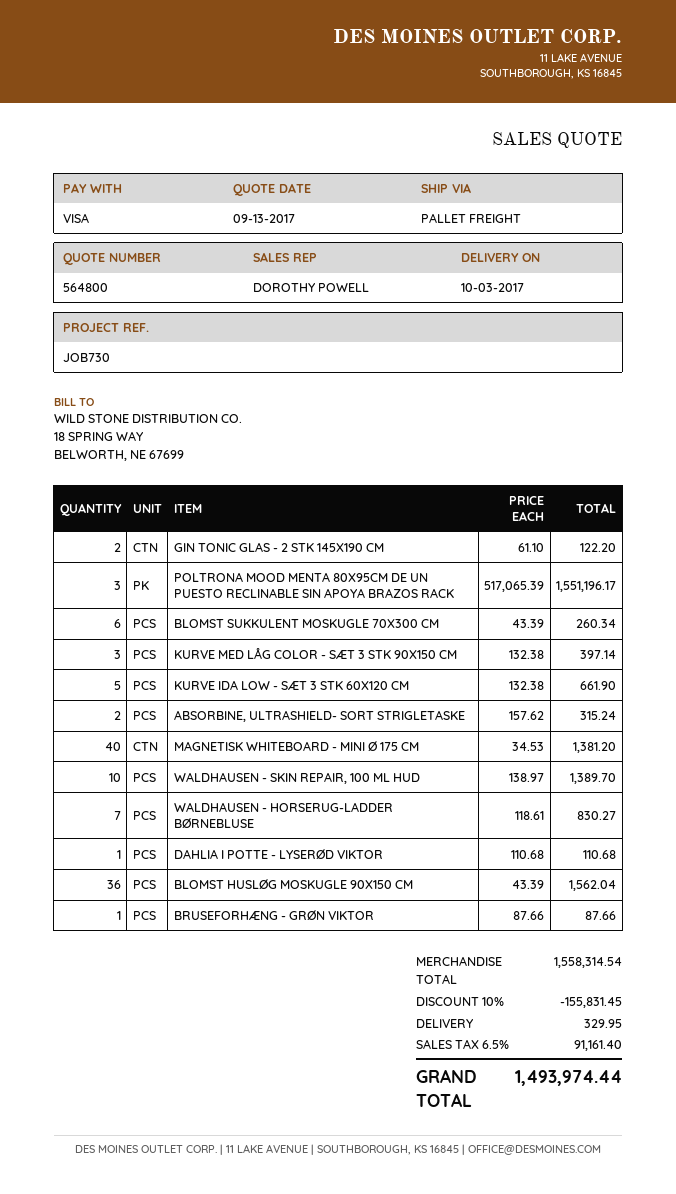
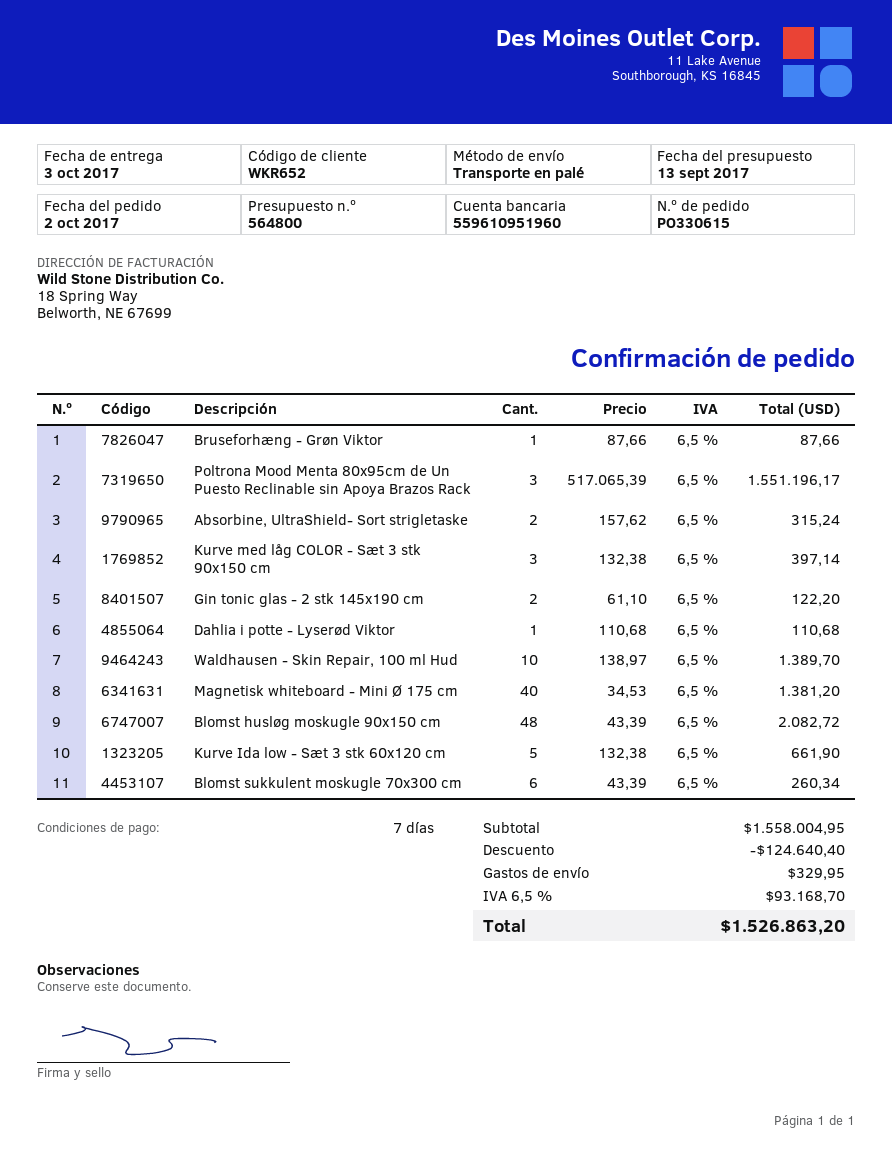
WALDHAUSEN - HORSERUG-LADDER BØRNEBLUSE: 7 x 118.61 = 830.27 -> none
BLOMST HUSLØG MOSKUGLE 90X150 CM: 36 x 43.39 = 1562.04 -> 48 x 43.39 = 2082.72
subtotal: 1558314.54 -> 1558004.95
discount: 155831.45 -> 124640.40
tax: 6.5% = 91161.40 -> 6.5% = 93168.70
total: 1493974.44 -> 1526863.20

